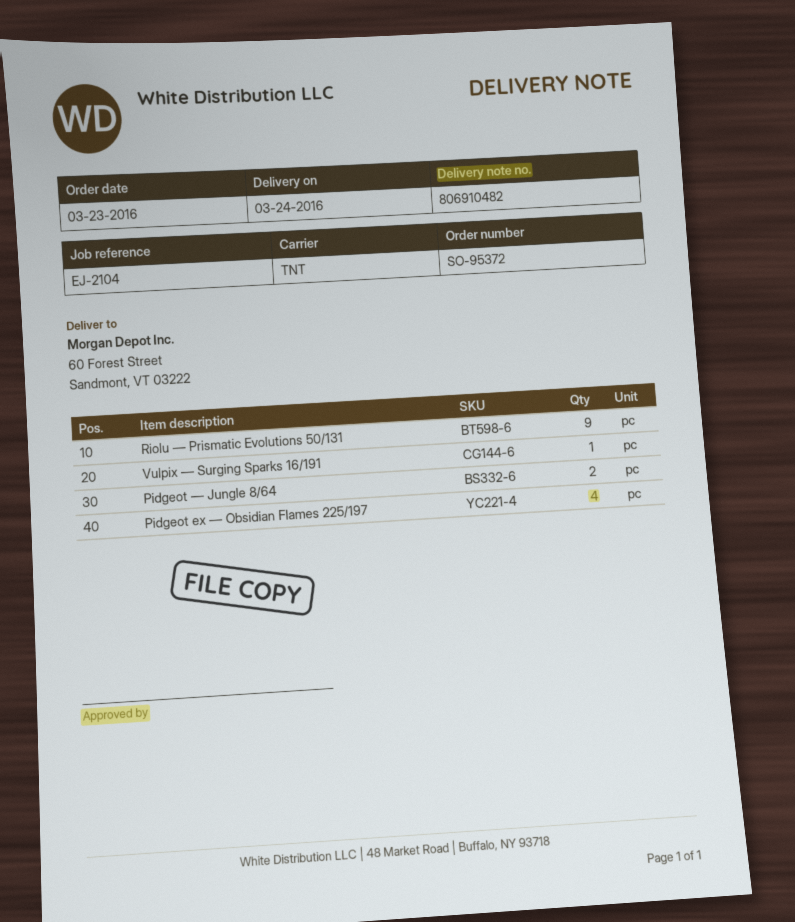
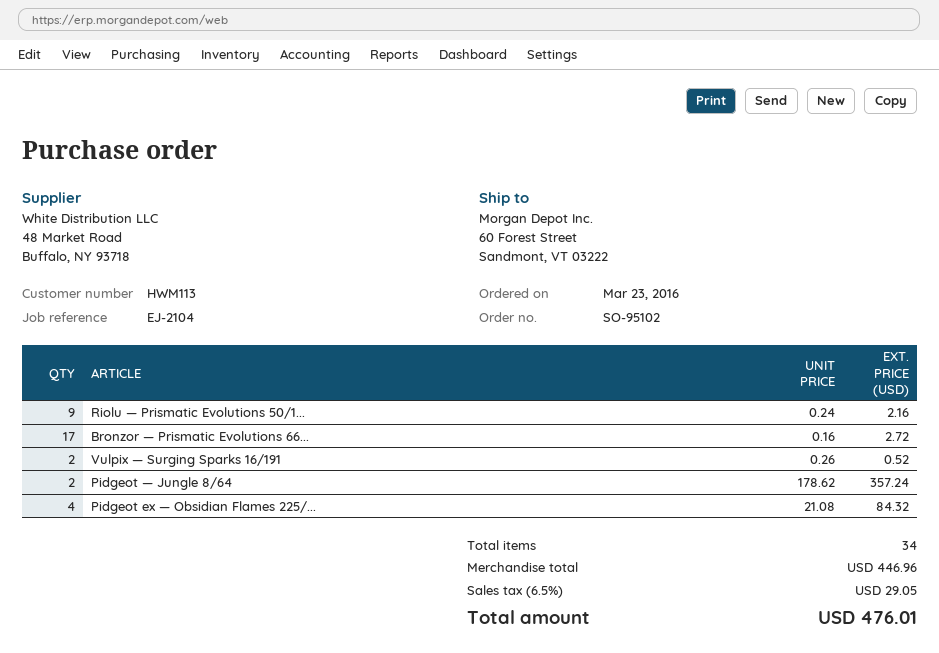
order number: SO-95372 -> SO-95102
Vulpix — Surging Sparks 16/191: 1 -> 2
Bronzor — Prismatic Evolutions 66...: none -> 17

